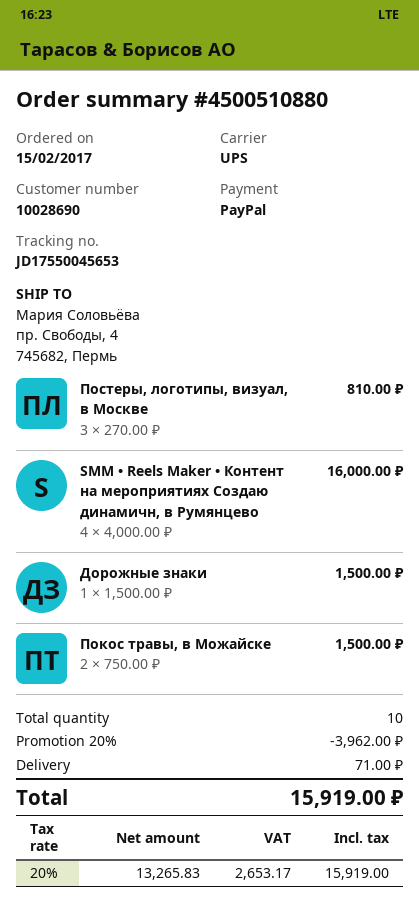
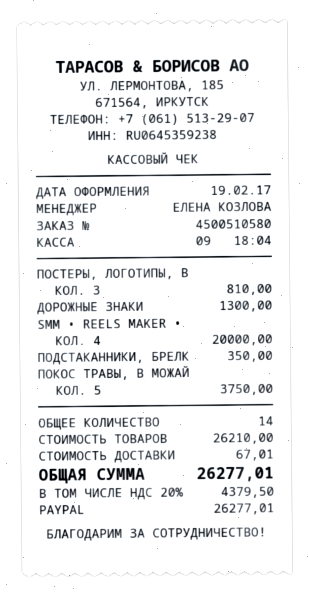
order number: 4500510880 -> 4500510580
order date: 2017-02-15 -> 2017-02-19
SMM • Reels Maker • Контент на мероприятиях Создаю динамичн, в Румянцево: 4 for 16000.00 -> 4 for 20000.00
Дорожные знаки: 1 for 1500.00 -> 1 for 1300.00
Покос травы, в Можайске: 2 for 1500.00 -> 5 for 3750.00
ПОДСТАКАННИКИ, БРЕЛК: none -> 1 for 350.00
total quantity: 10 -> 14
discount: 20% = 3962.00 -> none
shipping: 71.00 -> 67.01
tax: 20% = 2653.17 -> 20% = 4379.50
total: 15919.00 -> 26277.01

